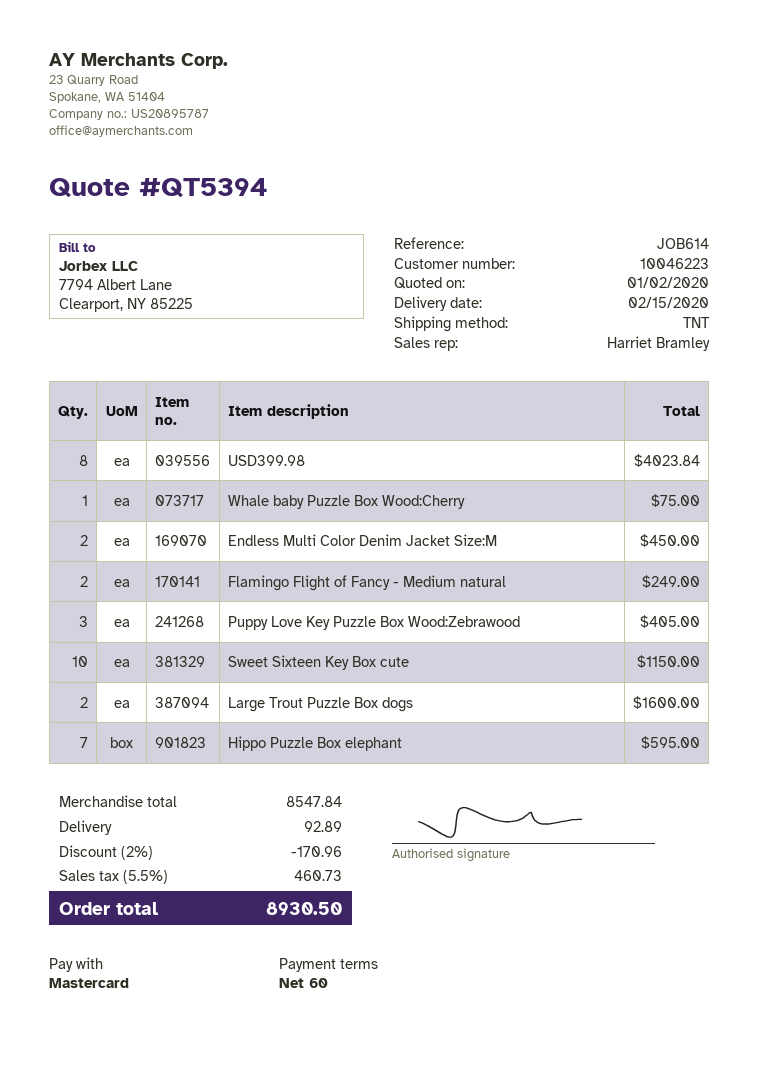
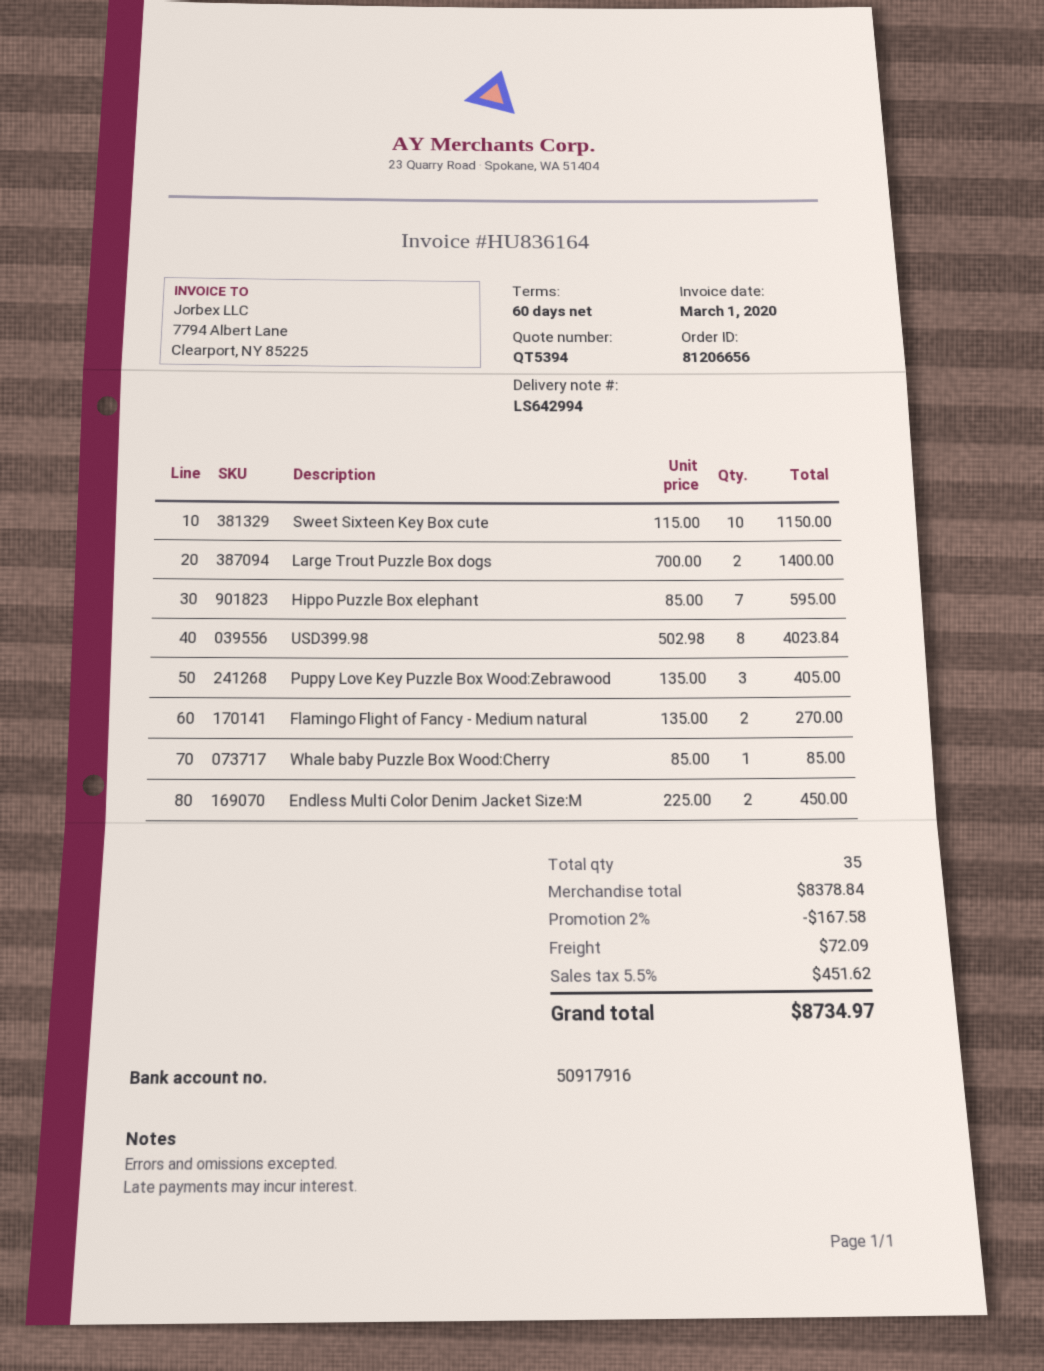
Whale baby Puzzle Box Wood:Cherry: 1 for 75.00 -> 1 for 85.00
Flamingo Flight of Fancy - Medium natural: 2 for 249.00 -> 2 for 270.00
Large Trout Puzzle Box dogs: 2 for 1600.00 -> 2 for 1400.00
subtotal: 8547.84 -> 8378.84
discount: 2% = 170.96 -> 2% = 167.58
shipping: 92.89 -> 72.09
tax: 5.5% = 460.73 -> 5.5% = 451.62
total: 8930.50 -> 8734.97

